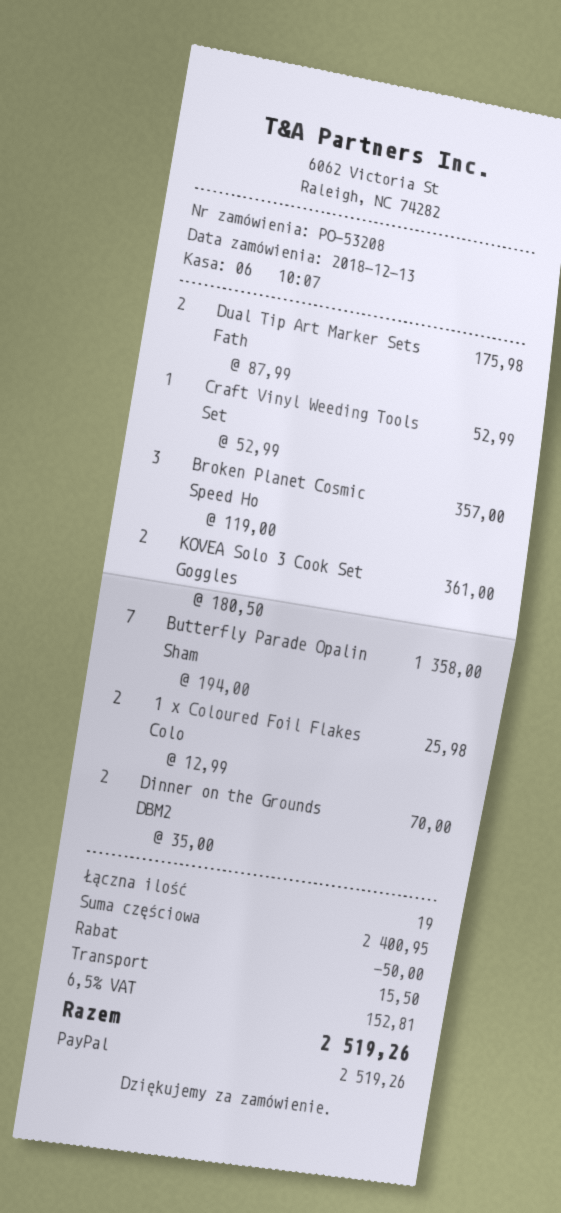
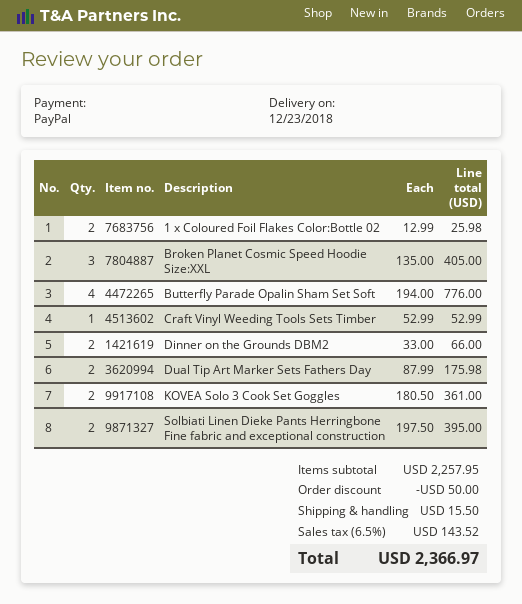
Broken Planet Cosmic Speed Ho: 3 x 119.00 = 357.00 -> 3 x 135.00 = 405.00
Butterfly Parade Opalin Sham: 7 x 194.00 = 1358.00 -> 4 x 194.00 = 776.00
Dinner on the Grounds DBM2: 2 x 35.00 = 70.00 -> 2 x 33.00 = 66.00
Solbiati Linen Dieke Pants Herringbone Fine fabric and exceptional construction: none -> 2 x 197.50 = 395.00
subtotal: 2400.95 -> 2257.95
tax: 6.5% = 152.81 -> 6.5% = 143.52
total: 2519.26 -> 2366.97

